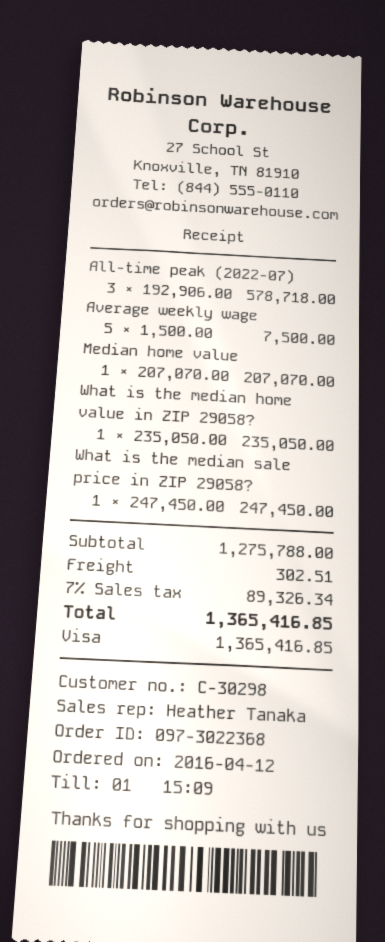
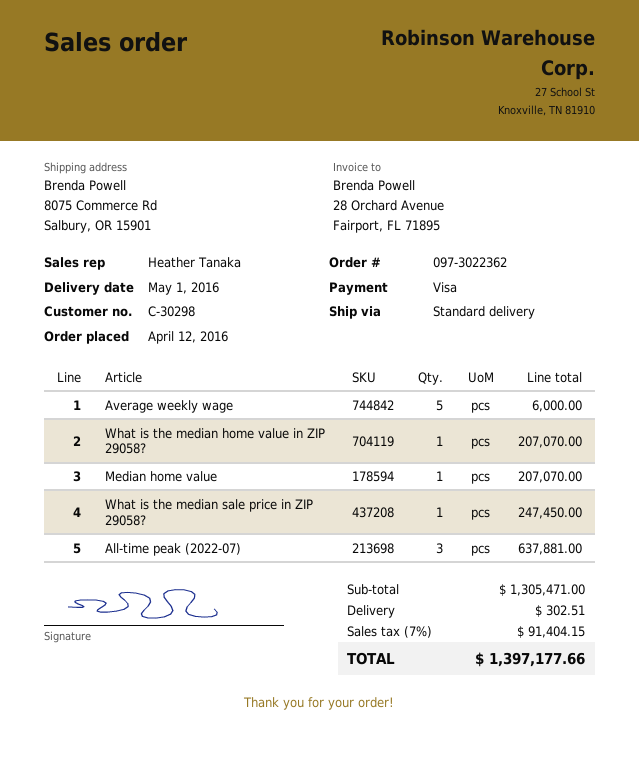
order number: 097-3022368 -> 097-3022362
All-time peak (2022-07): 3 for 578718.00 -> 3 for 637881.00
Average weekly wage: 5 for 7500.00 -> 5 for 6000.00
What is the median home value in ZIP 29058?: 1 for 235050.00 -> 1 for 207070.00
subtotal: 1275788.00 -> 1305471.00
tax: 7% = 89326.34 -> 7% = 91404.15
total: 1365416.85 -> 1397177.66

